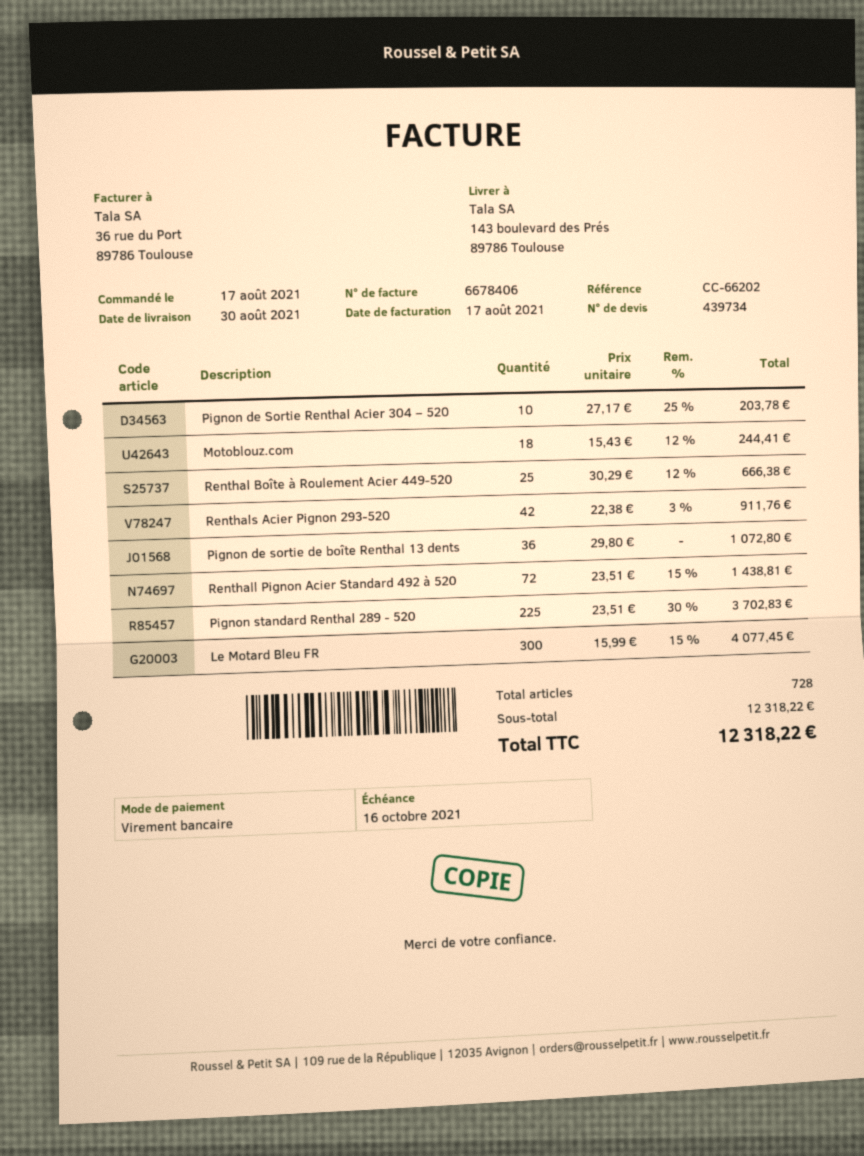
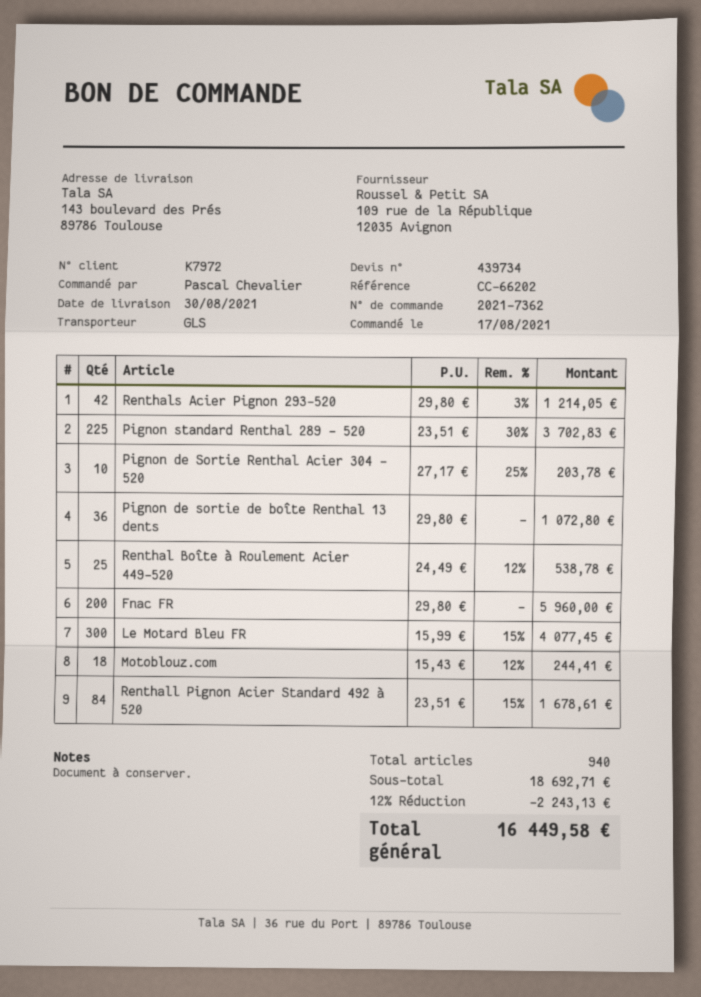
Renthal Boîte à Roulement Acier 449-520: 25 x 30.29 - 12% = 666.38 -> 25 x 24.49 - 12% = 538.78
Renthals Acier Pignon 293-520: 42 x 22.38 - 3% = 911.76 -> 42 x 29.80 - 3% = 1214.05
Renthall Pignon Acier Standard 492 à 520: 72 x 23.51 - 15% = 1438.81 -> 84 x 23.51 - 15% = 1678.61
Fnac FR: none -> 200 x 29.80 = 5960.00
total quantity: 728 -> 940
subtotal: 12318.22 -> 18692.71
discount: none -> 12% = 2243.13
total: 12318.22 -> 16449.58

